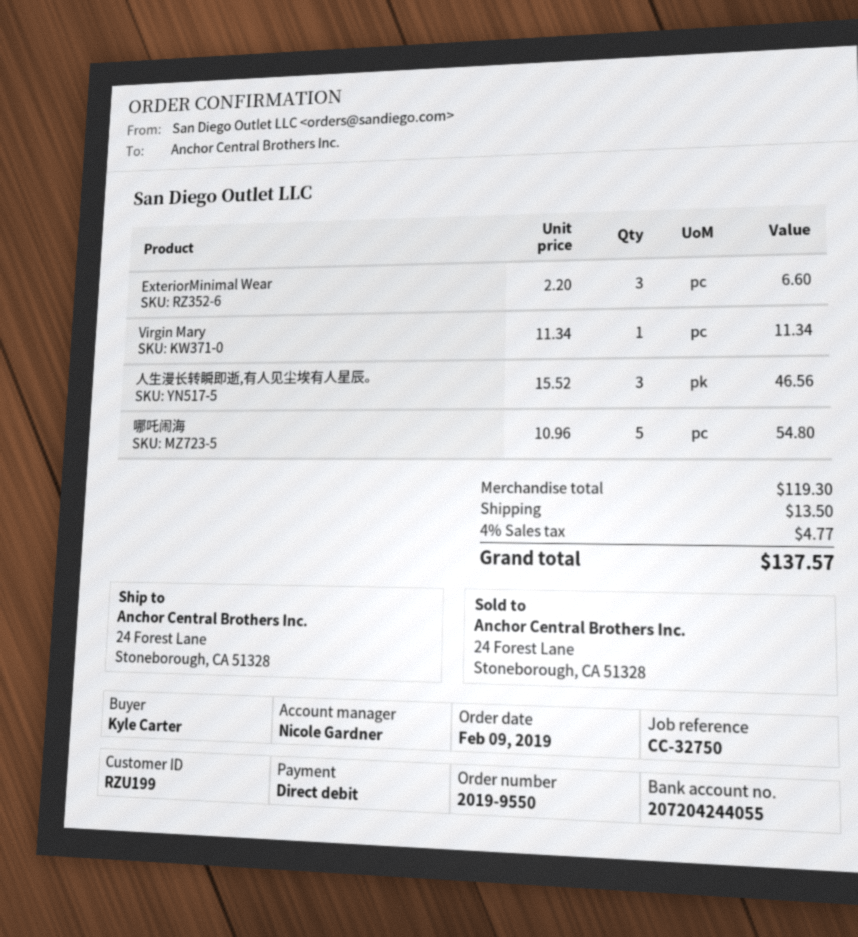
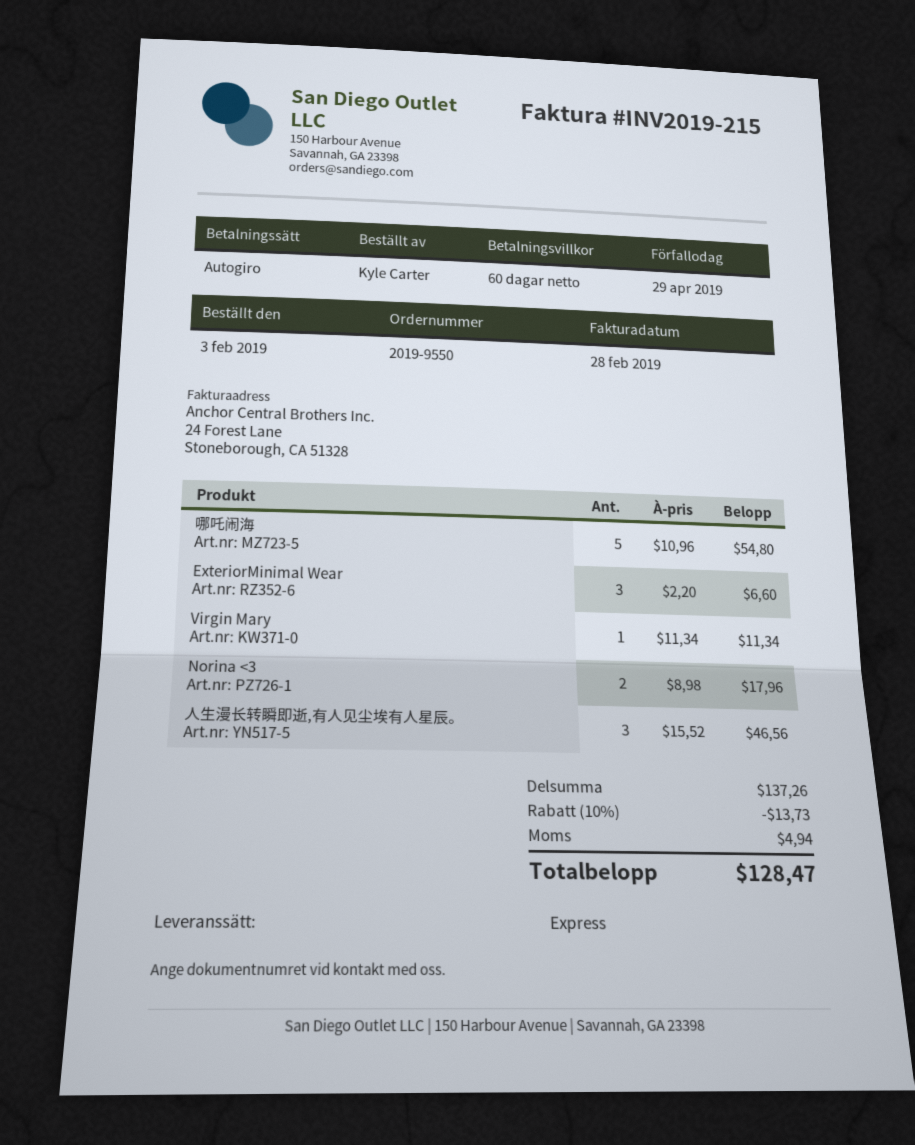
order date: 2019-02-09 -> 2019-02-03
Norina <3: none -> 2 x 8.98 = 17.96
subtotal: 119.30 -> 137.26
discount: none -> 10% = 13.73
shipping: 13.50 -> none
tax: 4.77 -> 4.94
total: 137.57 -> 128.47

